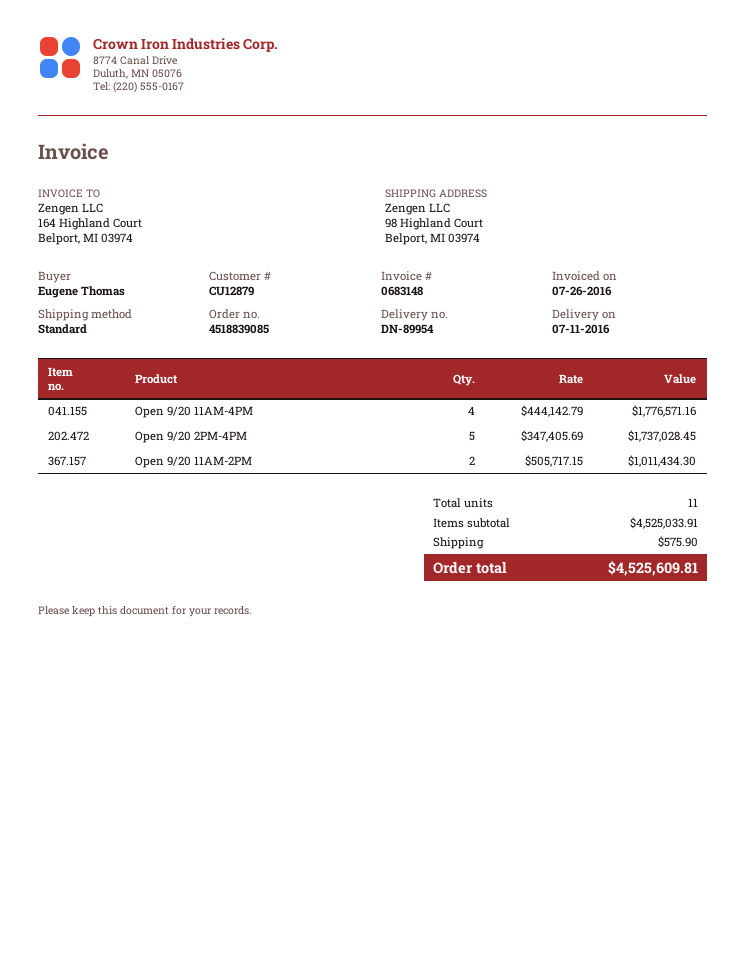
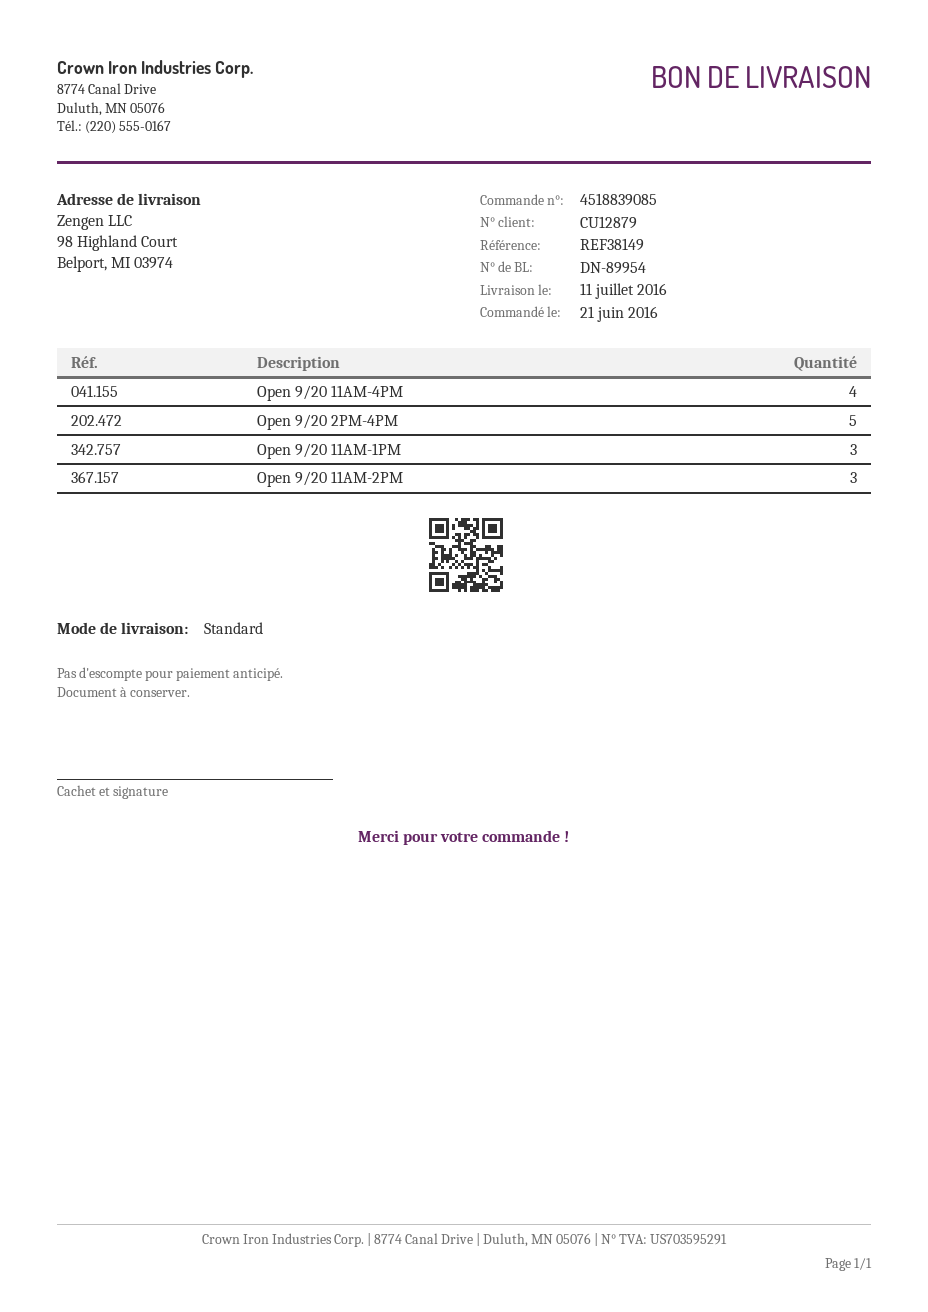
Open 9/20 11AM-2PM: 2 -> 3
Open 9/20 11AM-1PM: none -> 3

